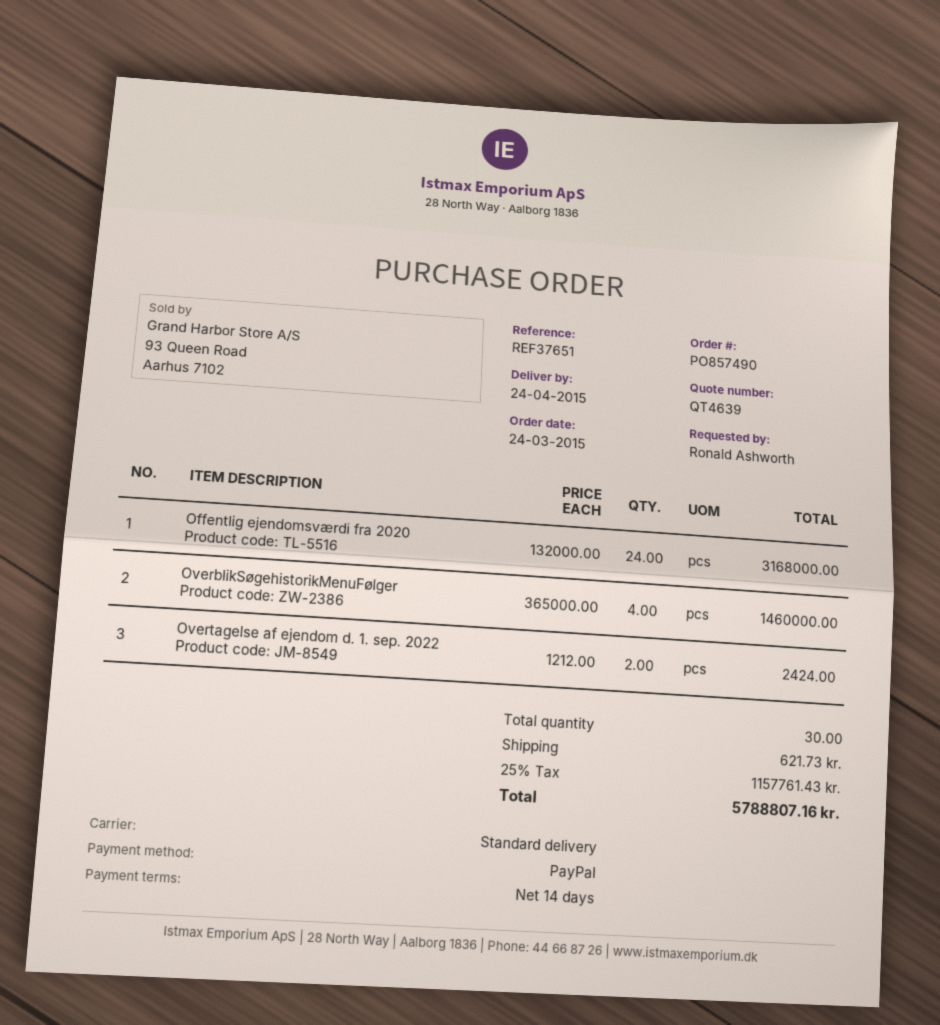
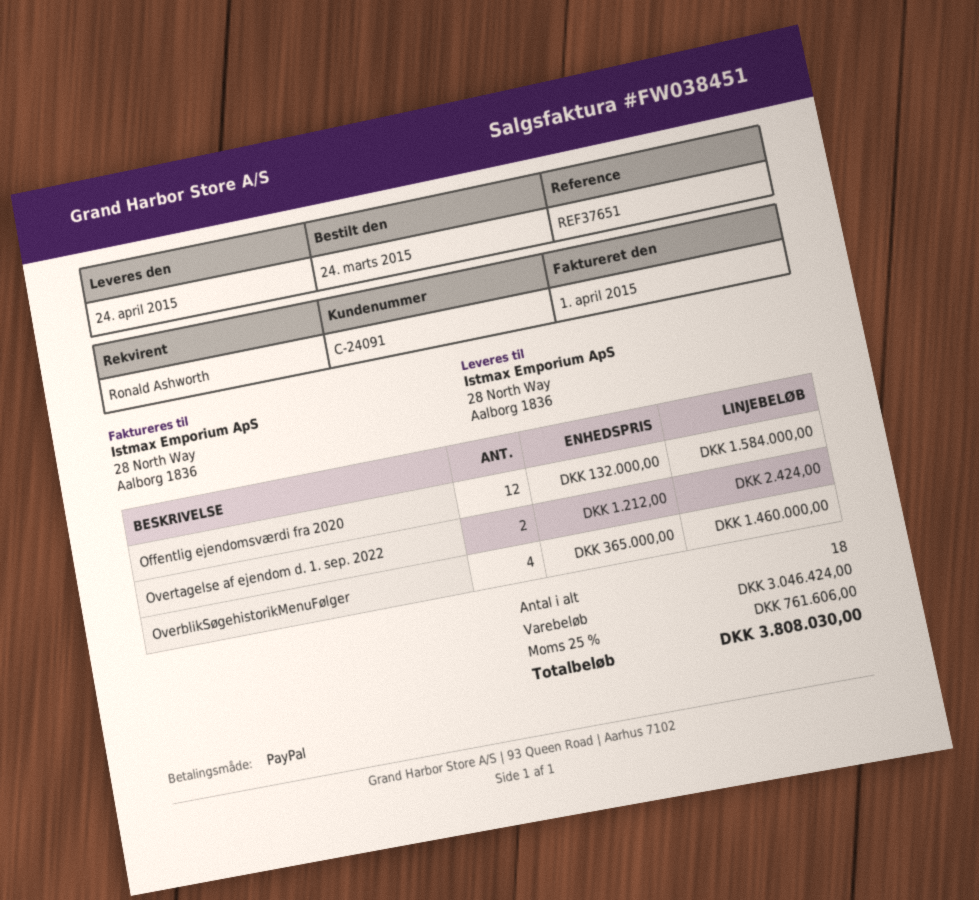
Offentlig ejendomsværdi fra 2020: 24 x 132000.00 = 3168000.00 -> 12 x 132000.00 = 1584000.00
total quantity: 30 -> 18
shipping: 621.73 -> none
tax: 25% = 1157761.43 -> 25% = 761606.00
total: 5788807.16 -> 3808030.00

